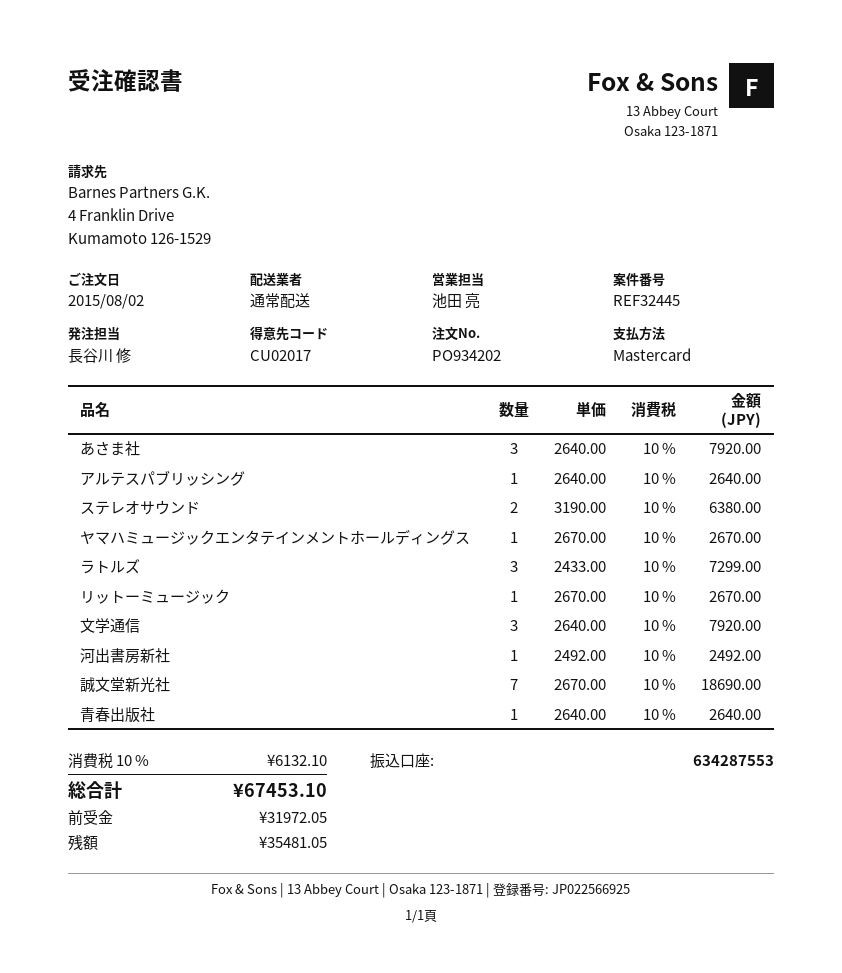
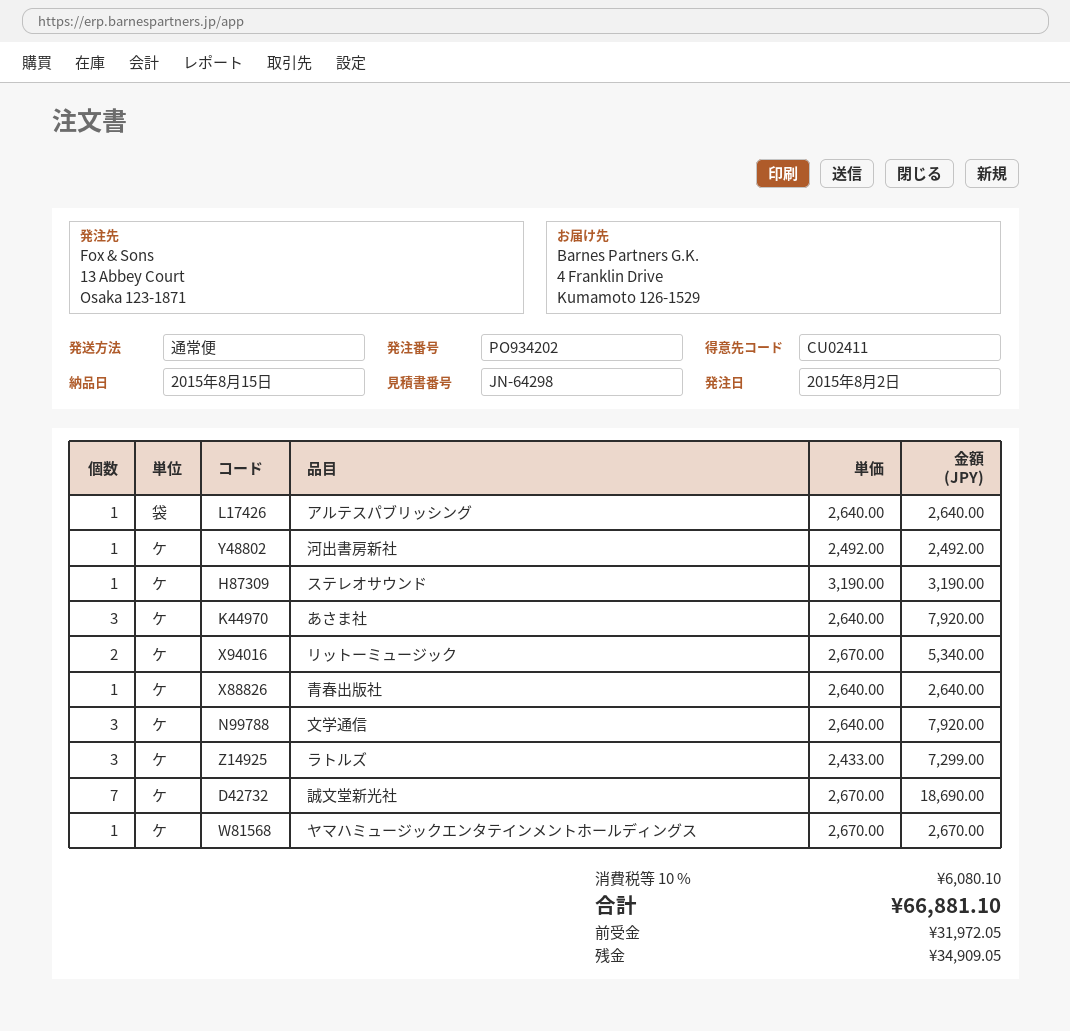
customer number: CU02017 -> CU02411
ステレオサウンド: 2 x 3190.00 = 6380.00 -> 1 x 3190.00 = 3190.00
リットーミュージック: 1 x 2670.00 = 2670.00 -> 2 x 2670.00 = 5340.00
tax: 10% = 6132.10 -> 10% = 6080.10
total: 67453.10 -> 66881.10
balance: 35481.05 -> 34909.05

